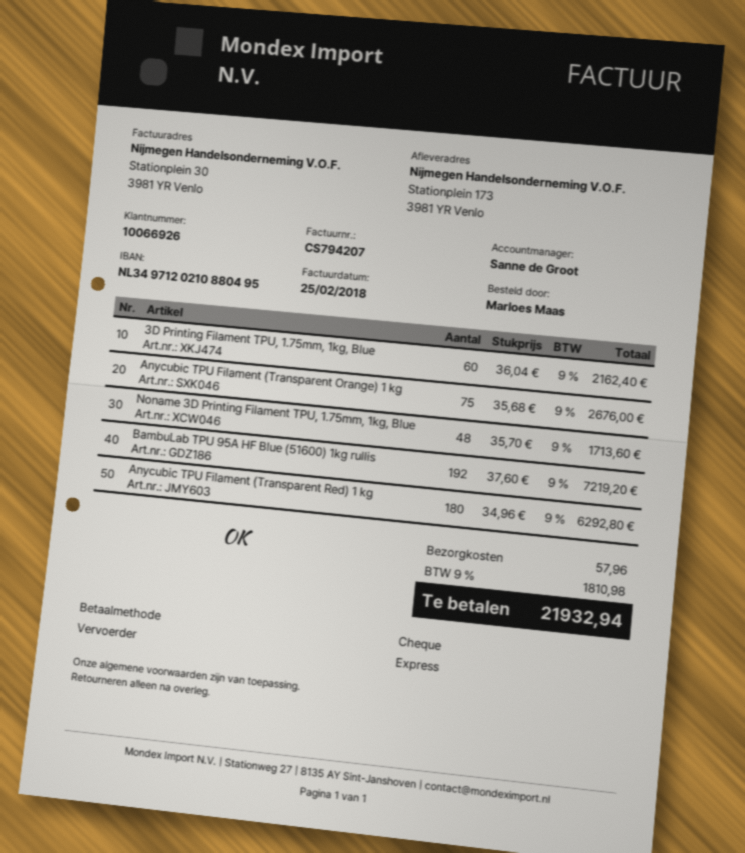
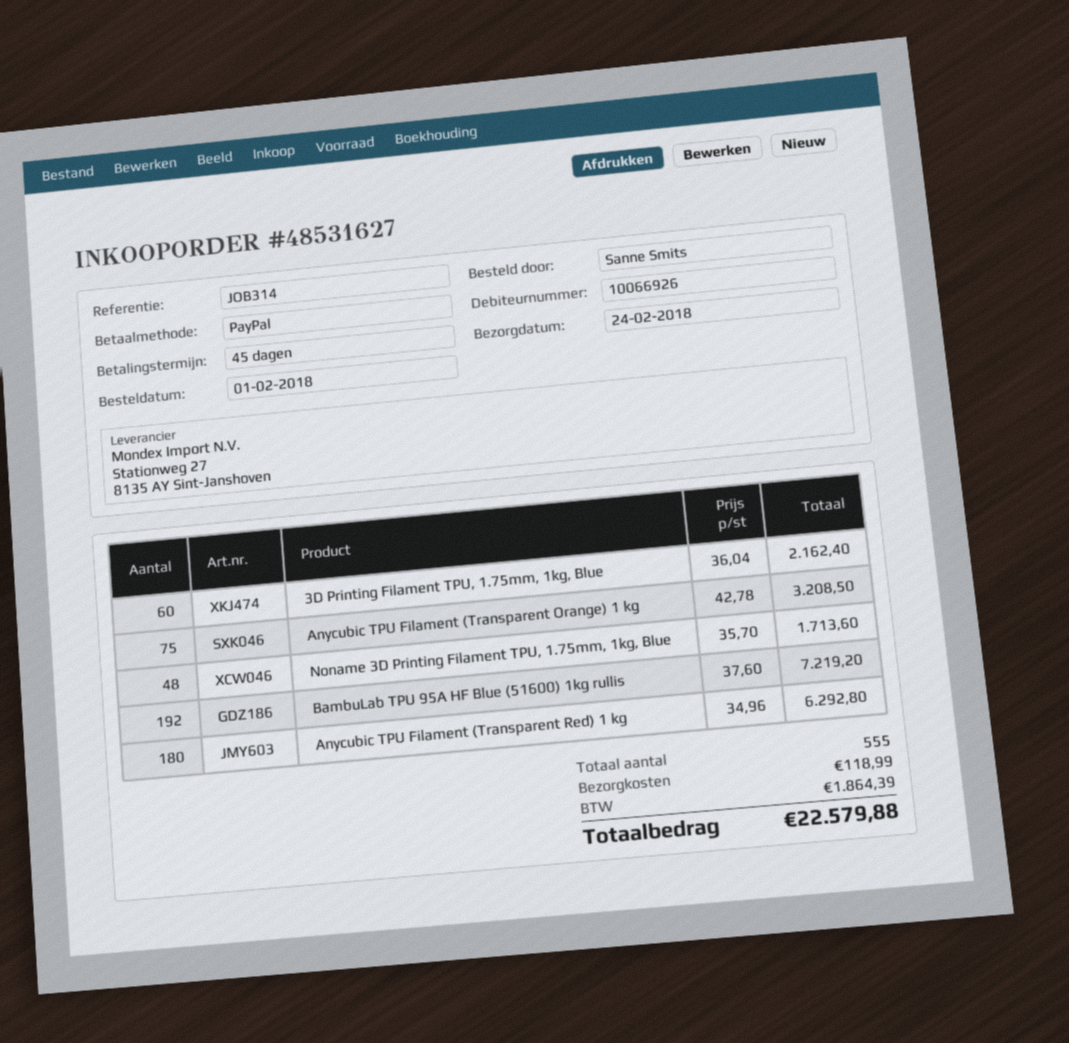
ordered by: Marloes Maas -> Sanne Smits
payment method: cheque -> PayPal
Anycubic TPU Filament (Transparent Orange) 1 kg: 75 x 35.68 = 2676.00 -> 75 x 42.78 = 3208.50
shipping: 57.96 -> 118.99
tax: 1810.98 -> 1864.39
total: 21932.94 -> 22579.88

